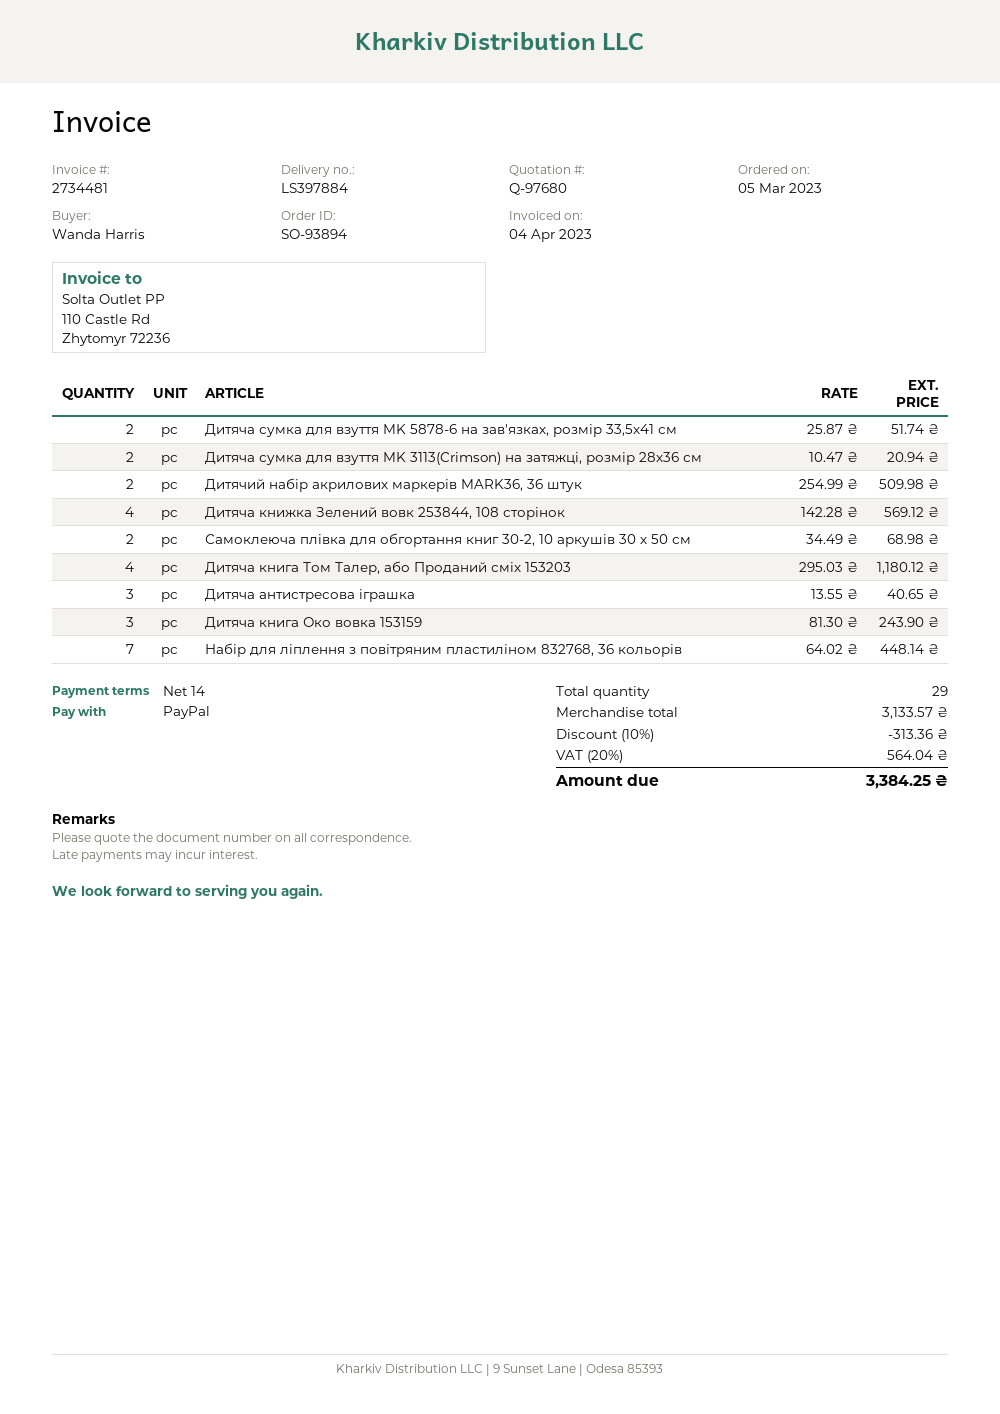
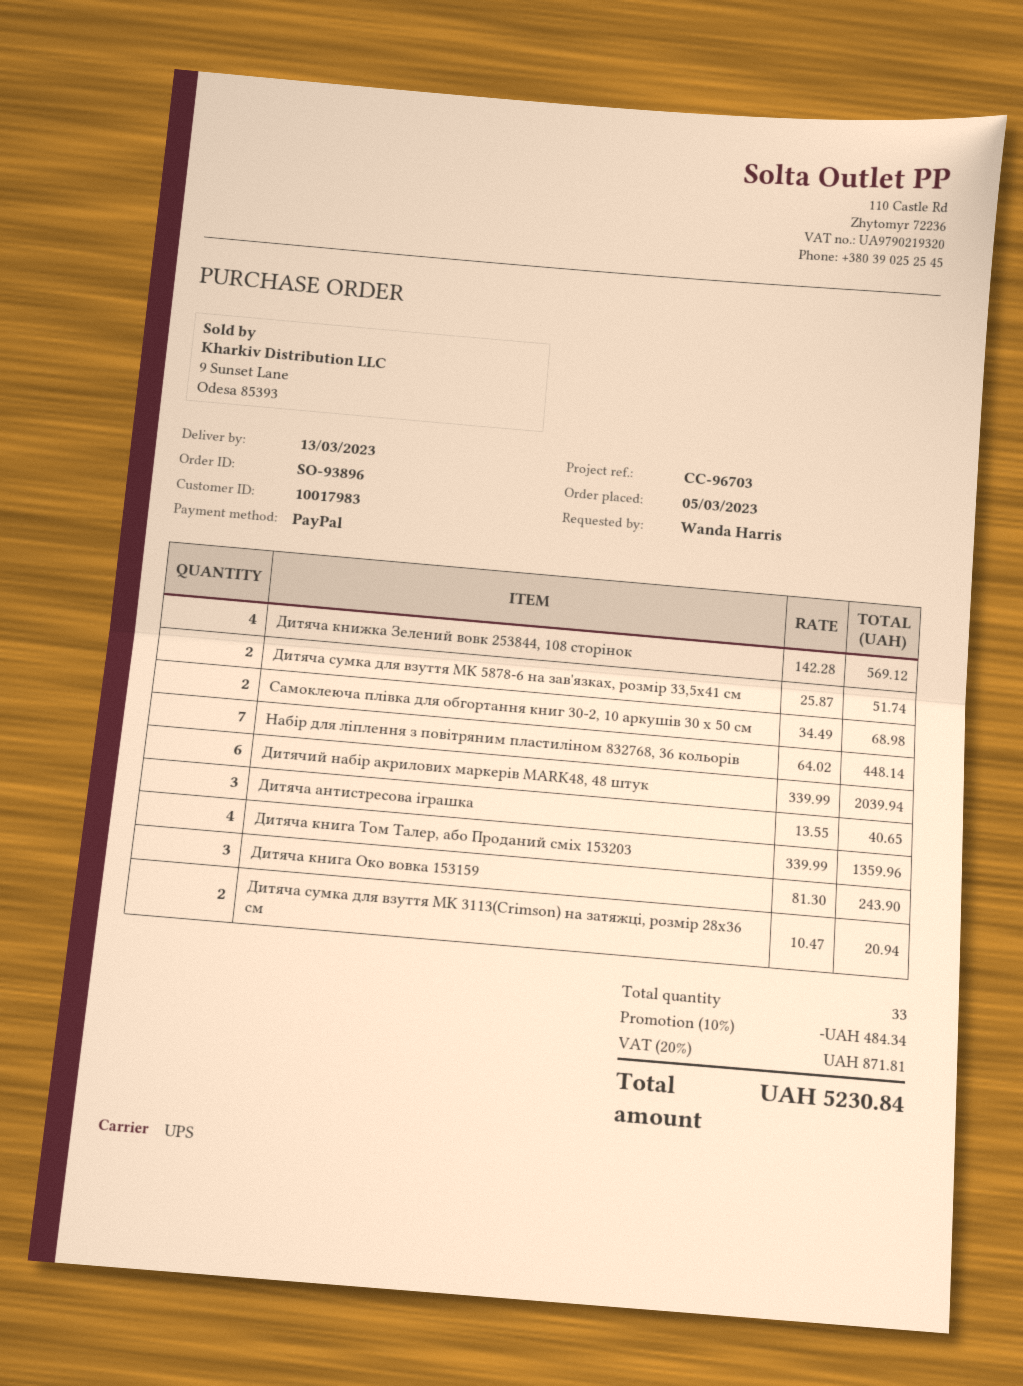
order number: SO-93894 -> SO-93896
Дитячий набір акрилових маркерів MARK36, 36 штук: 2 x 254.99 = 509.98 -> none
Дитяча книга Том Талер, або Проданий сміх 153203: 4 x 295.03 = 1180.12 -> 4 x 339.99 = 1359.96
Дитячий набір акрилових маркерів MARK48, 48 штук: none -> 6 x 339.99 = 2039.94
total quantity: 29 -> 33
discount: 10% = 313.36 -> 10% = 484.34
tax: 20% = 564.04 -> 20% = 871.81
total: 3384.25 -> 5230.84

